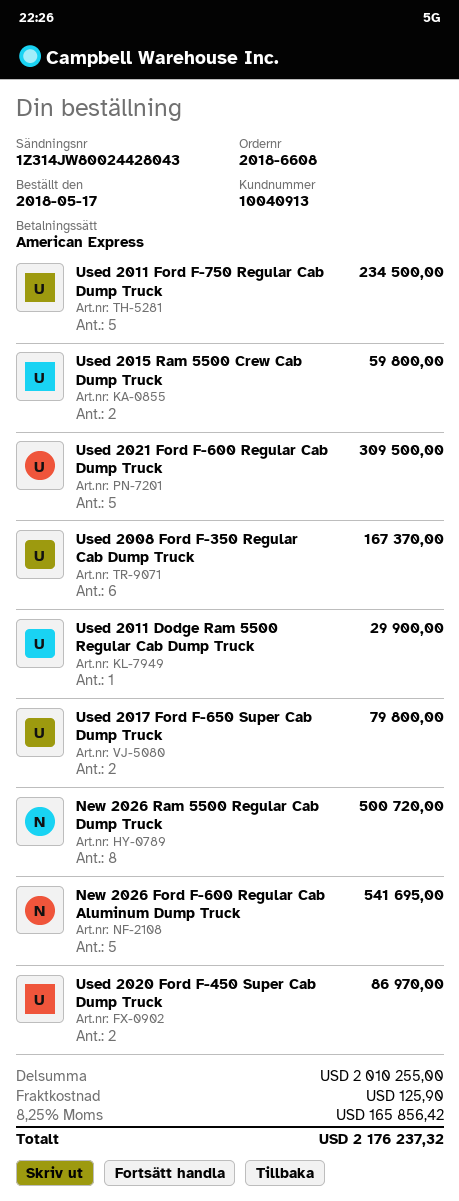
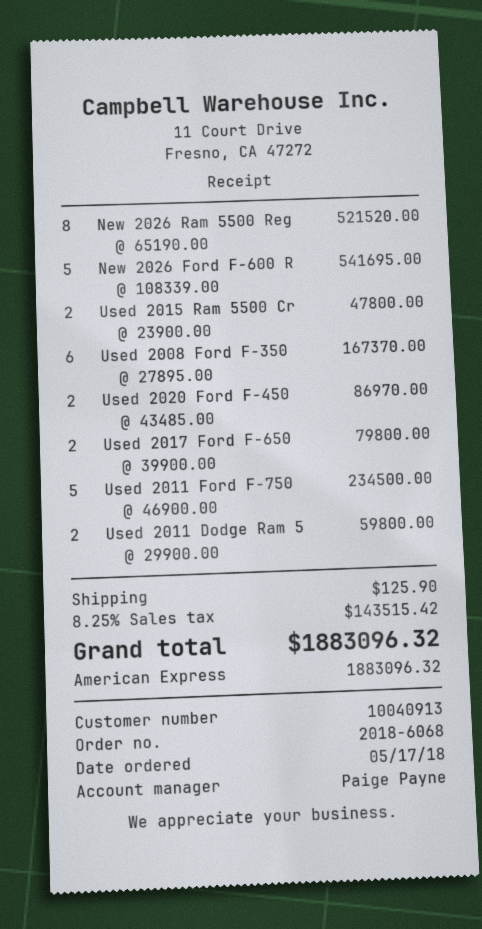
order number: 2018-6608 -> 2018-6068
Used 2015 Ram 5500 Crew Cab Dump Truck: 2 for 59800.00 -> 2 for 47800.00
Used 2021 Ford F-600 Regular Cab Dump Truck: 5 for 309500.00 -> none
Used 2011 Dodge Ram 5500 Regular Cab Dump Truck: 1 for 29900.00 -> 2 for 59800.00
New 2026 Ram 5500 Regular Cab Dump Truck: 8 for 500720.00 -> 8 for 521520.00
tax: 8.25% = 165856.42 -> 8.25% = 143515.42
total: 2176237.32 -> 1883096.32

